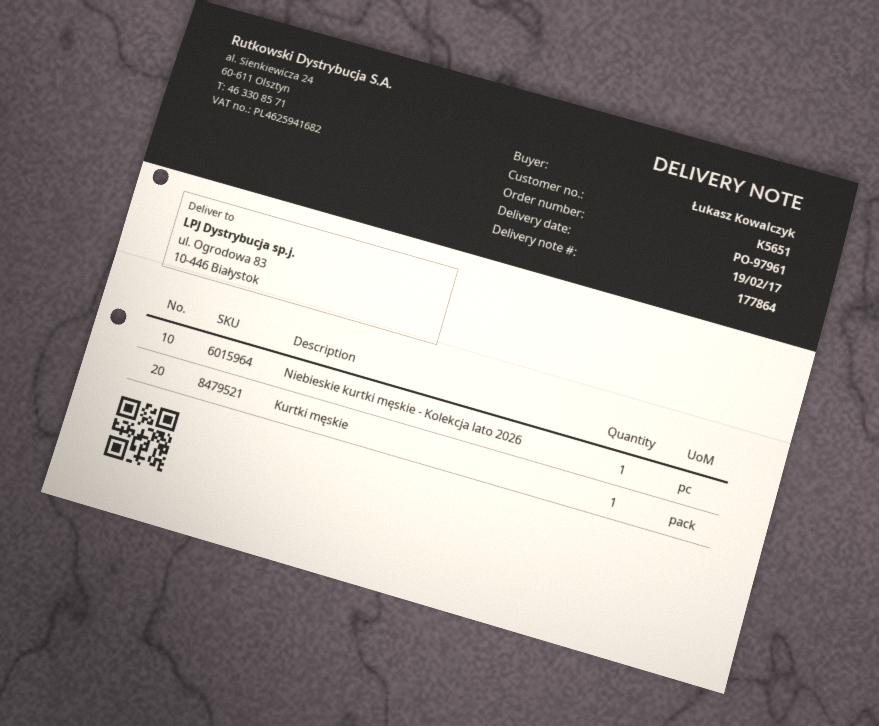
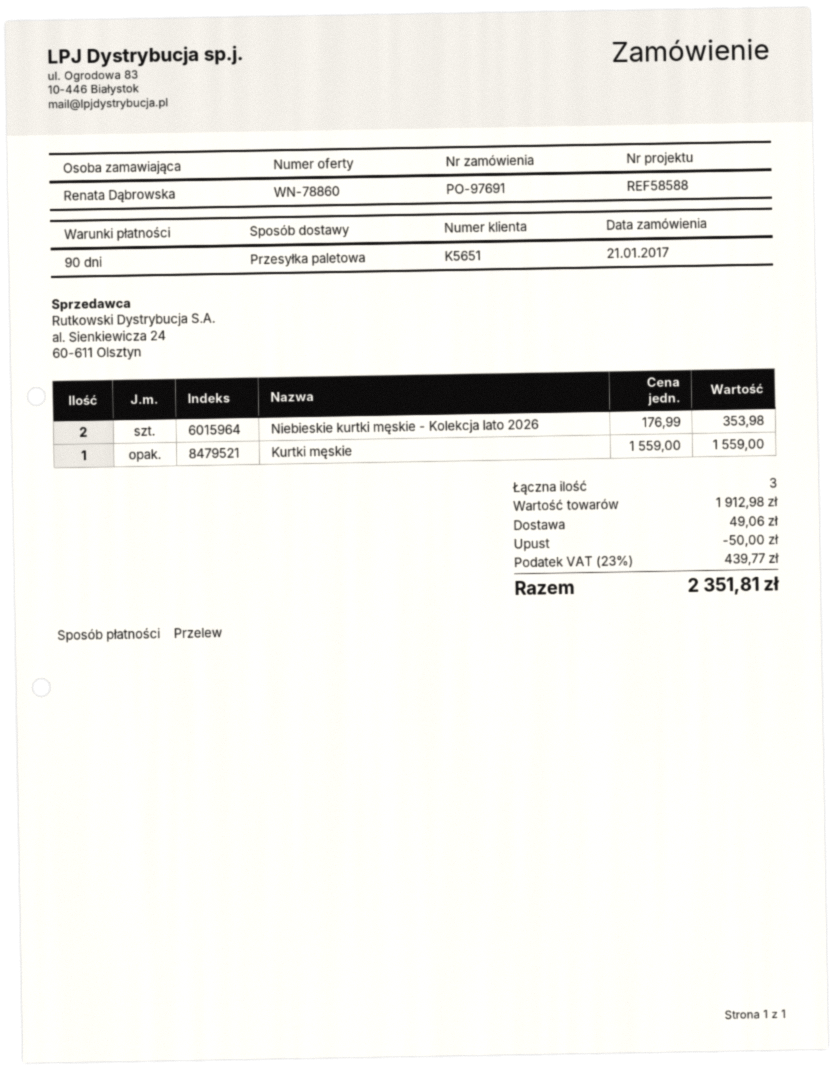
order number: PO-97961 -> PO-97691
ordered by: Łukasz Kowalczyk -> Renata Dąbrowska
Niebieskie kurtki męskie - Kolekcja lato 2026: 1 -> 2

